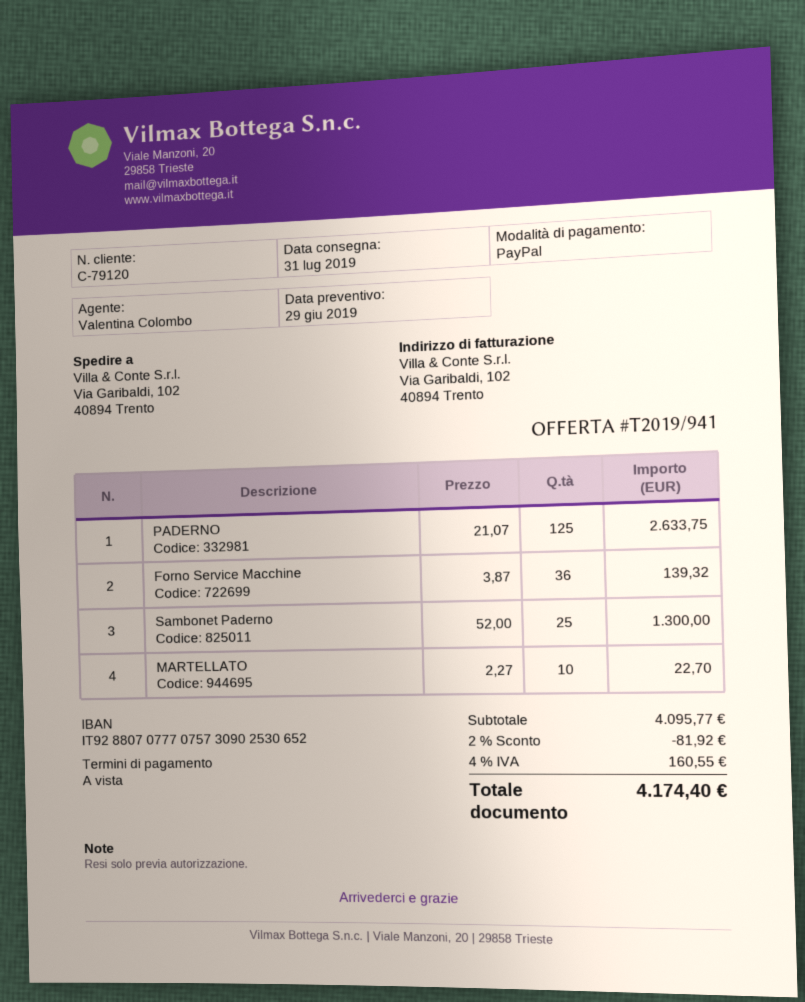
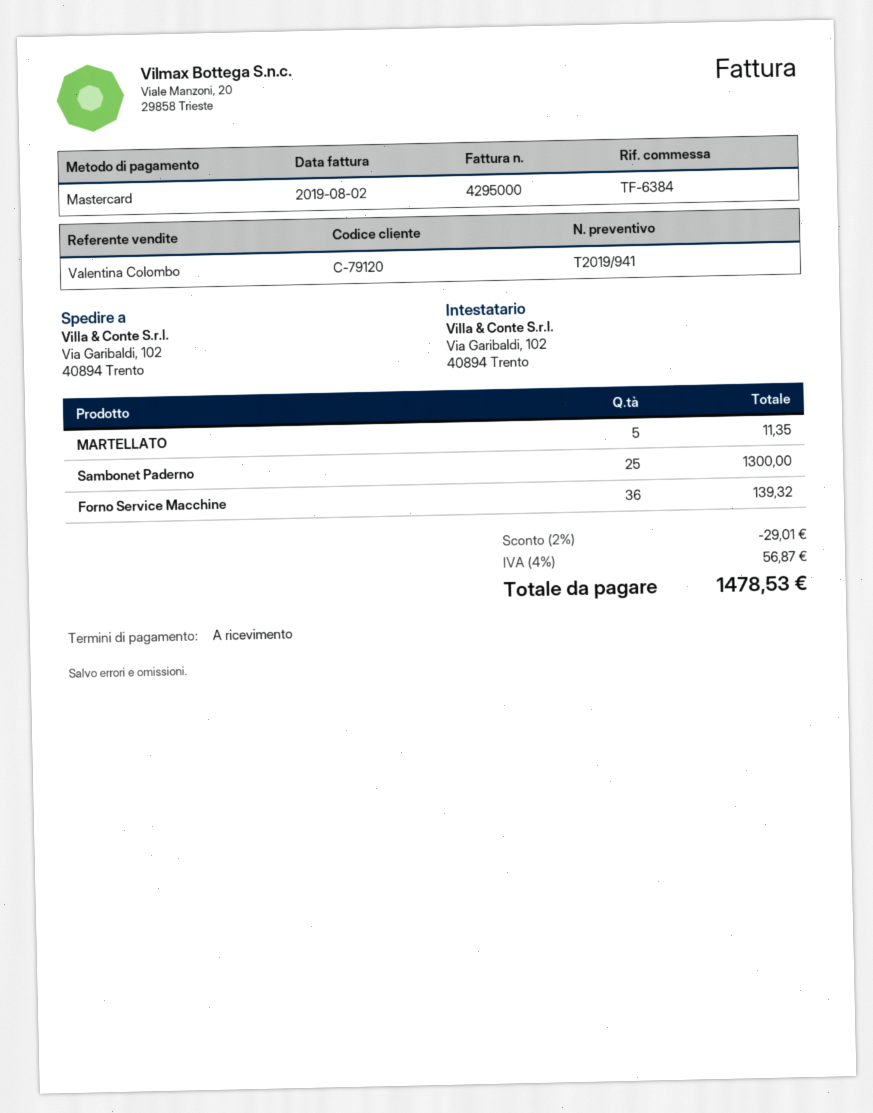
payment method: PayPal -> Mastercard
PADERNO: 125 for 2633.75 -> none
MARTELLATO: 10 for 22.70 -> 5 for 11.35
discount: 2% = 81.92 -> 2% = 29.01
tax: 4% = 160.55 -> 4% = 56.87
total: 4174.40 -> 1478.53

